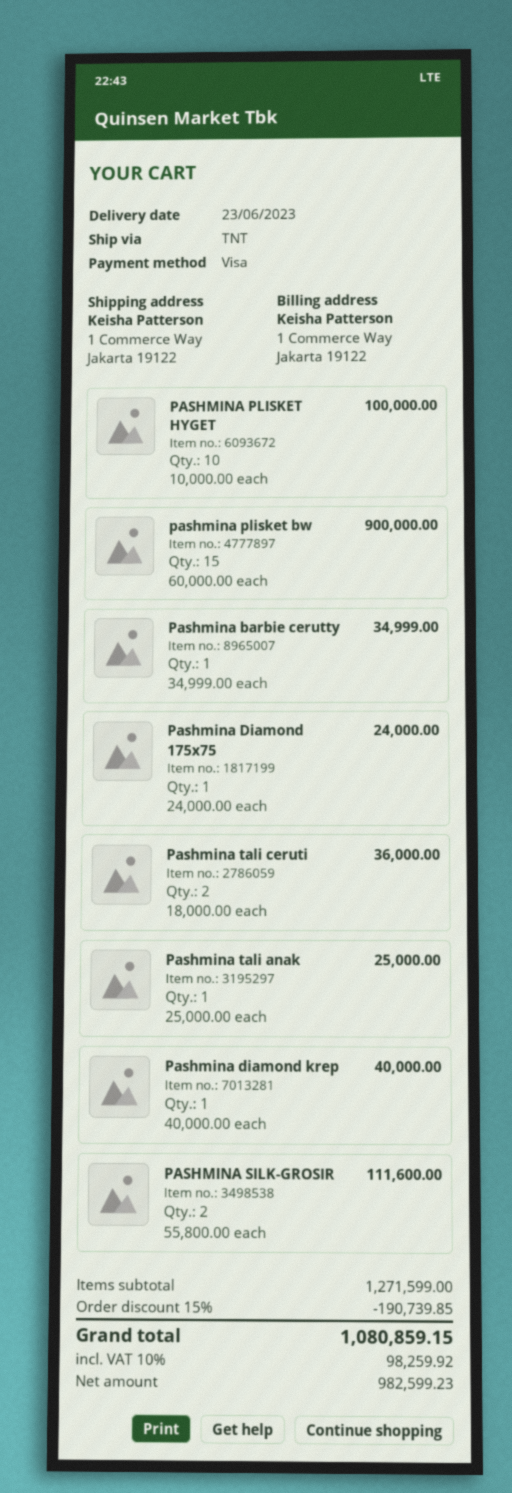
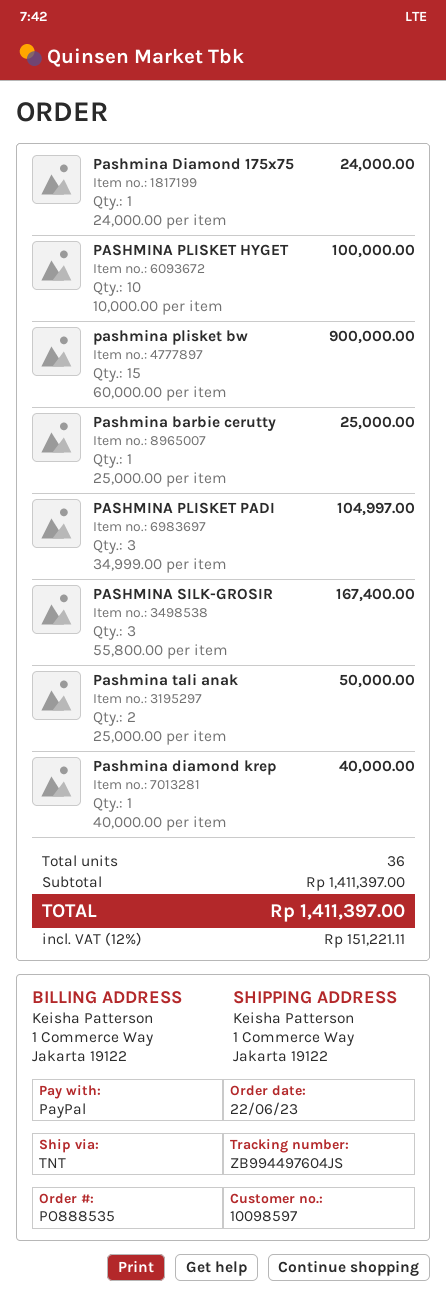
payment method: Visa -> PayPal
Pashmina barbie cerutty: 1 x 34999.00 = 34999.00 -> 1 x 25000.00 = 25000.00
Pashmina tali ceruti: 2 x 18000.00 = 36000.00 -> none
Pashmina tali anak: 1 x 25000.00 = 25000.00 -> 2 x 25000.00 = 50000.00
PASHMINA SILK-GROSIR: 2 x 55800.00 = 111600.00 -> 3 x 55800.00 = 167400.00
PASHMINA PLISKET PADI: none -> 3 x 34999.00 = 104997.00
subtotal: 1271599.00 -> 1411397.00
discount: 15% = 190739.85 -> none
tax: 10% = 98259.92 -> 12% = 151221.11
total: 1080859.15 -> 1411397.00

